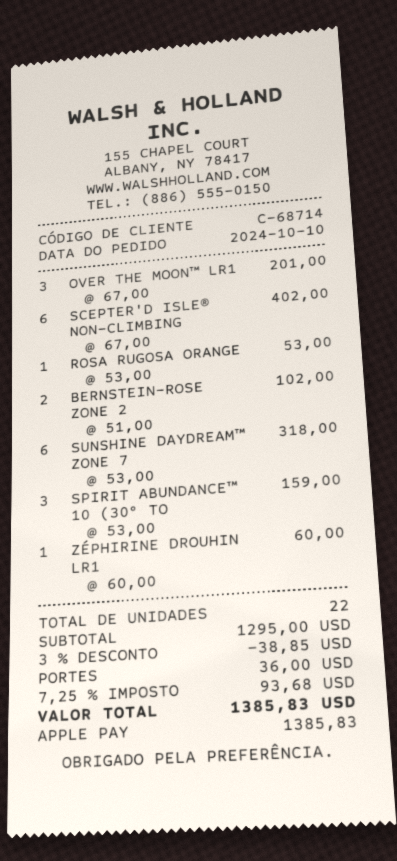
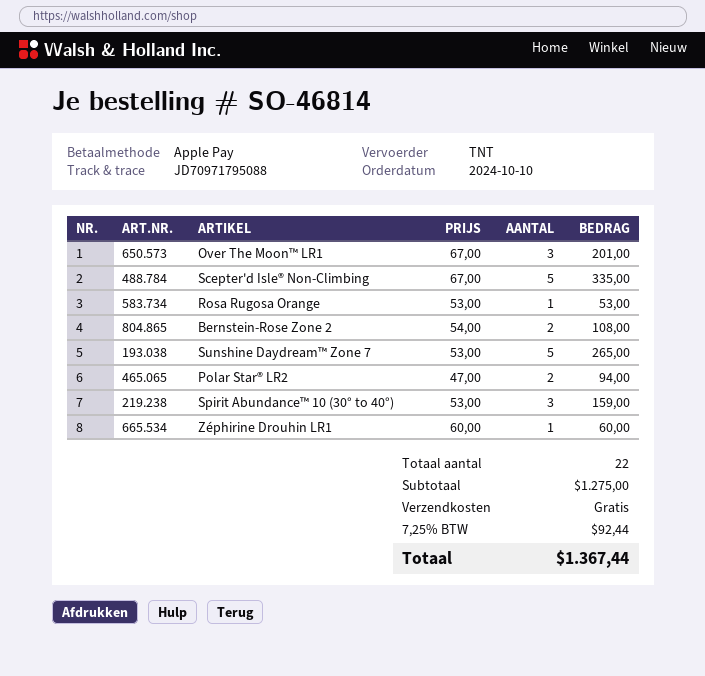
SCEPTER'D ISLE® NON-CLIMBING: 6 x 67.00 = 402.00 -> 5 x 67.00 = 335.00
BERNSTEIN-ROSE ZONE 2: 2 x 51.00 = 102.00 -> 2 x 54.00 = 108.00
SUNSHINE DAYDREAM™ ZONE 7: 6 x 53.00 = 318.00 -> 5 x 53.00 = 265.00
Polar Star® LR2: none -> 2 x 47.00 = 94.00
subtotal: 1295.00 -> 1275.00
discount: 3% = 38.85 -> none
shipping: 36.00 -> 0.00
tax: 7.25% = 93.68 -> 7.25% = 92.44
total: 1385.83 -> 1367.44

